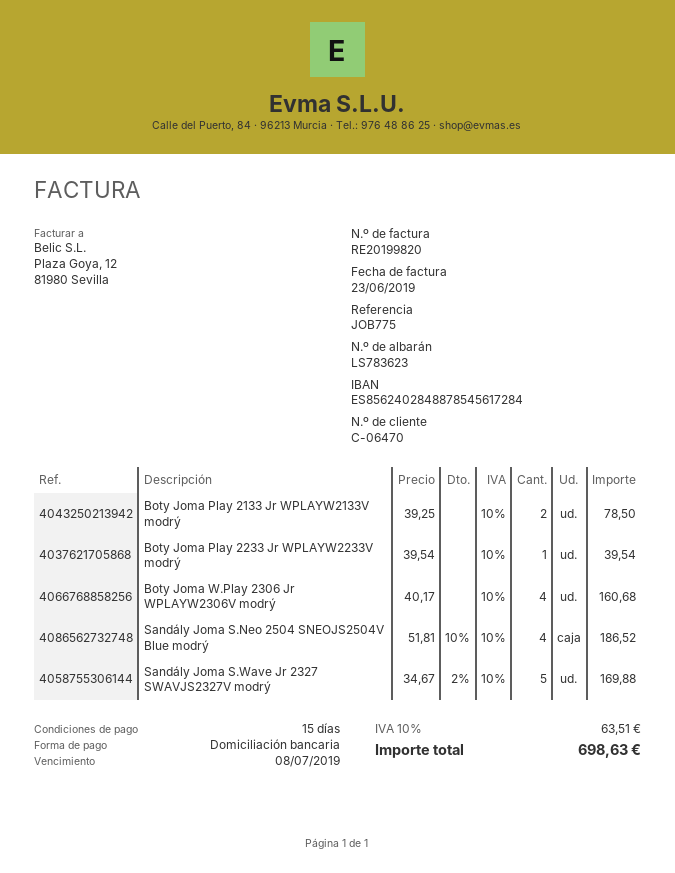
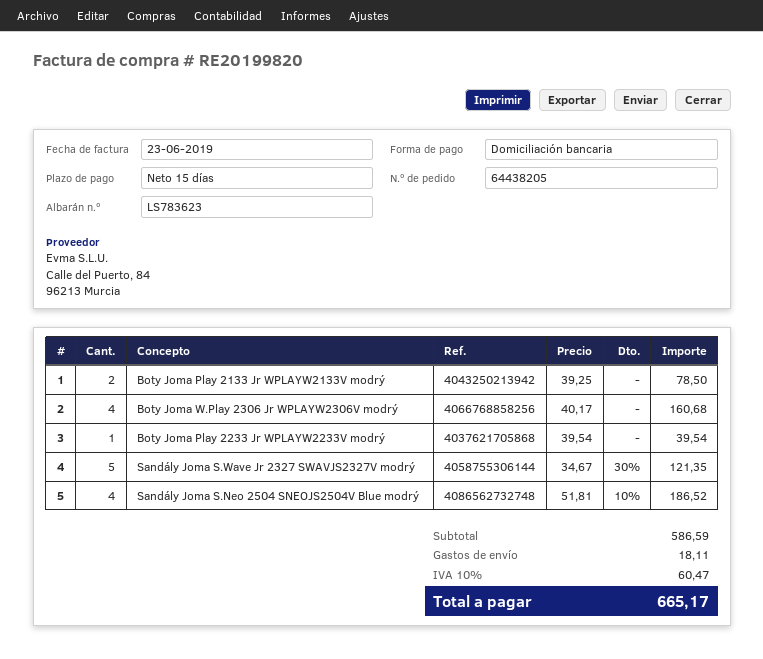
Sandály Joma S.Wave Jr 2327 SWAVJS2327V modrý: 5 x 34.67 - 2% = 169.88 -> 5 x 34.67 - 30% = 121.35
shipping: none -> 18.11
tax: 10% = 63.51 -> 10% = 60.47
total: 698.63 -> 665.17

